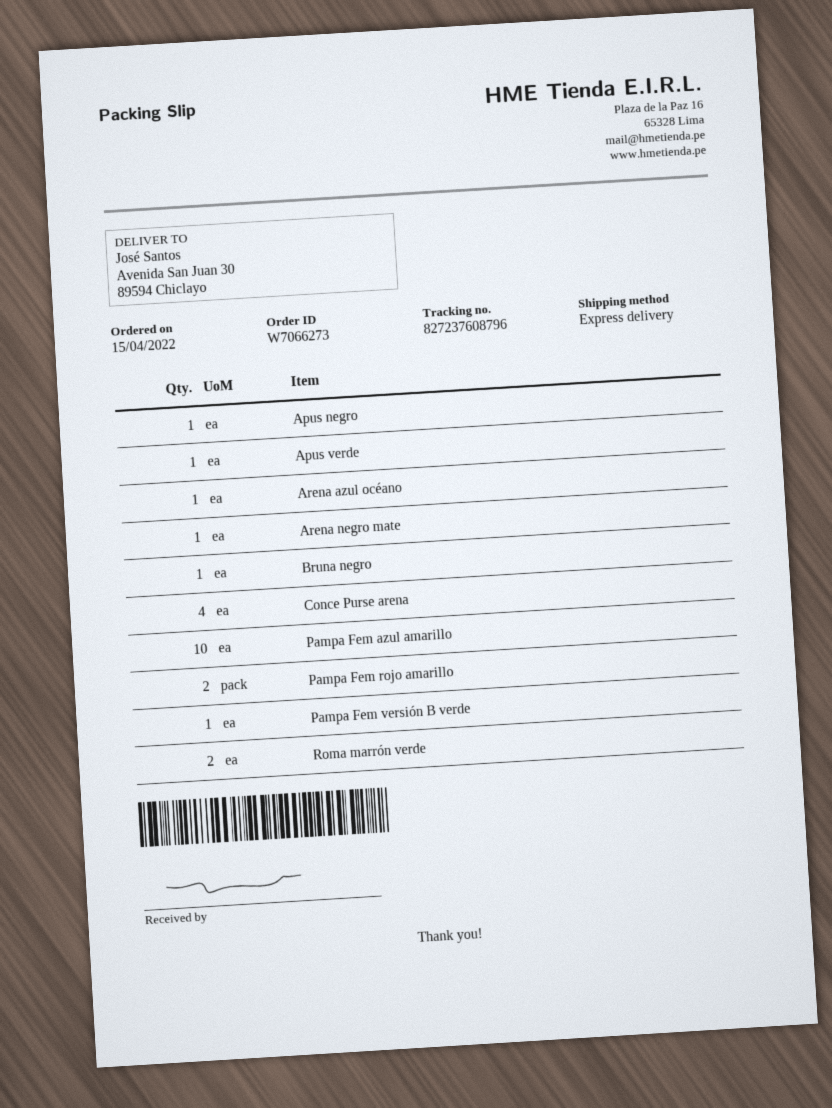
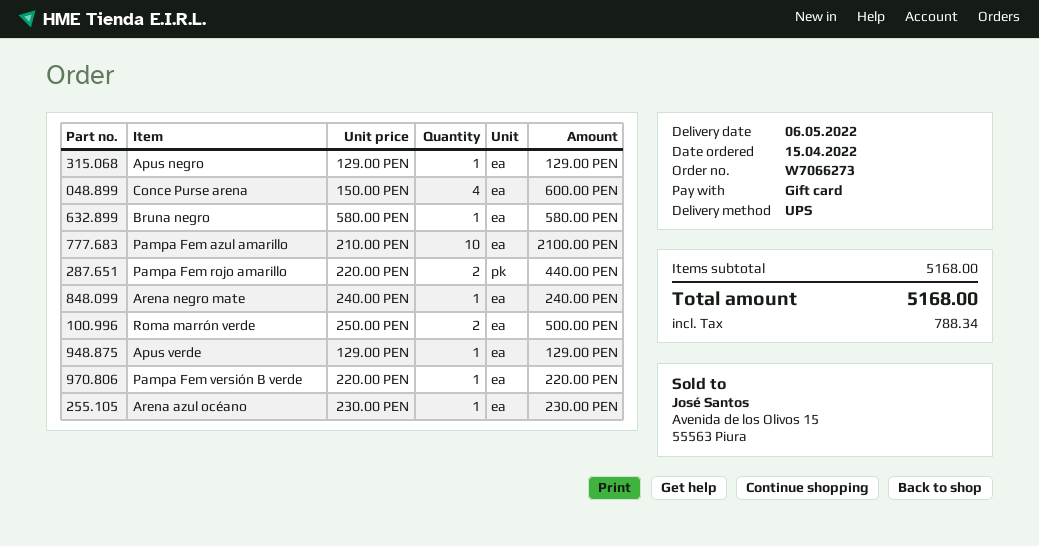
shipping method: express -> UPS

